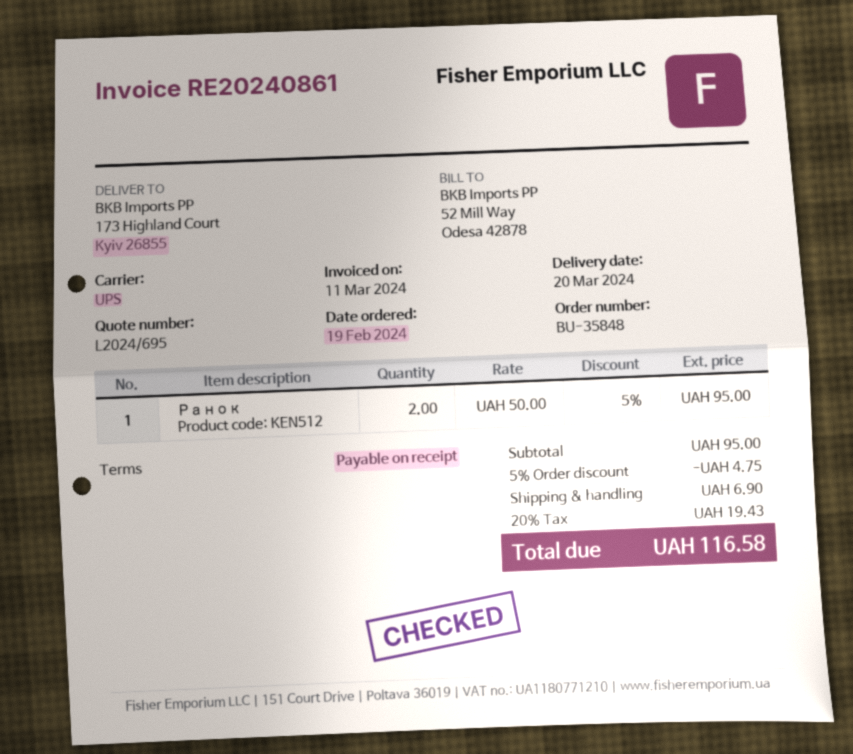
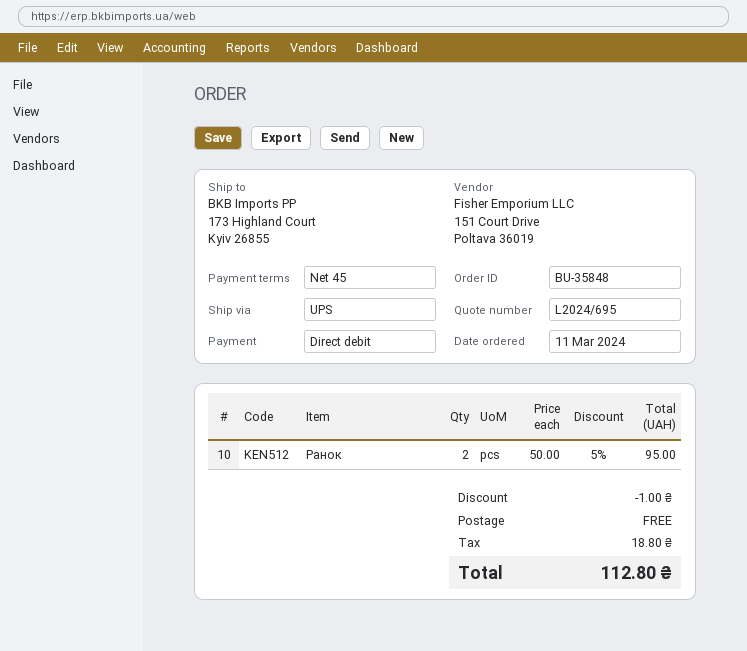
order date: 2024-02-19 -> 2024-03-11
payment terms: on receipt -> 45 days
discount: 4.75 -> 1.00
shipping: 6.90 -> 0.00
tax: 19.43 -> 18.80
total: 116.58 -> 112.80

